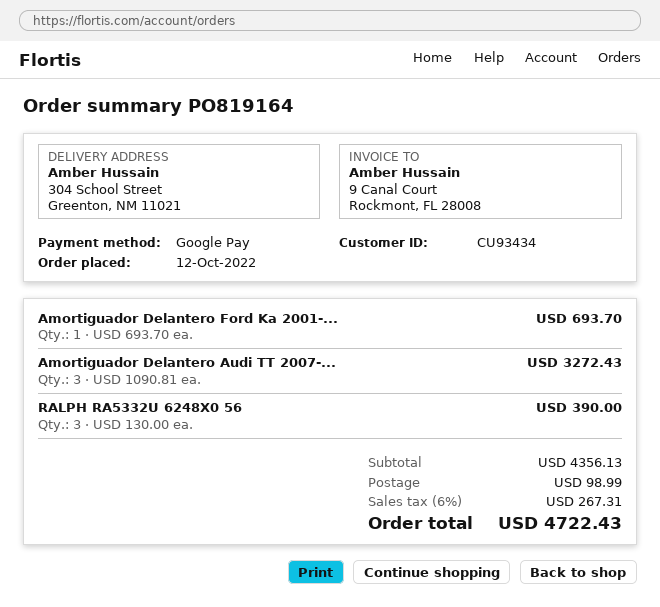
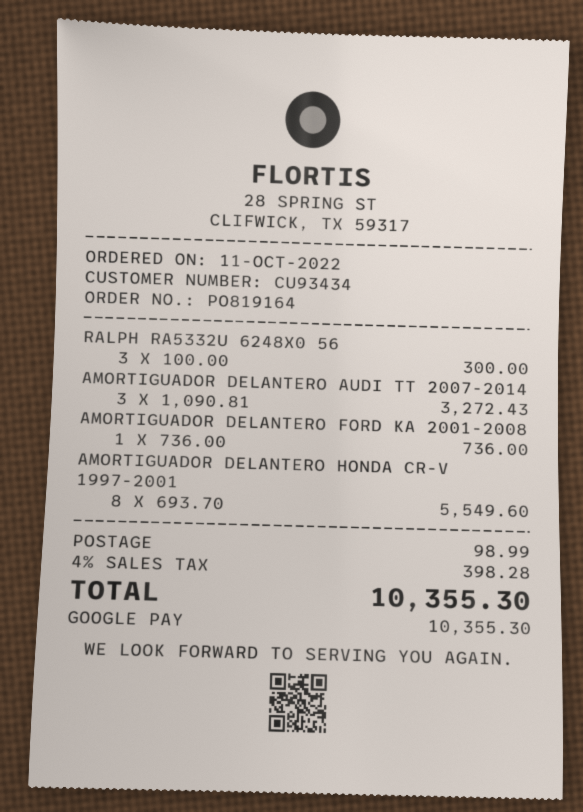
order date: 2022-10-12 -> 2022-10-11
Amortiguador Delantero Ford Ka 2001-...: 1 x 693.70 = 693.70 -> 1 x 736.00 = 736.00
RALPH RA5332U 6248X0 56: 3 x 130.00 = 390.00 -> 3 x 100.00 = 300.00
AMORTIGUADOR DELANTERO HONDA CR-V 1997-2001: none -> 8 x 693.70 = 5549.60
tax: 6% = 267.31 -> 4% = 398.28
total: 4722.43 -> 10355.30

